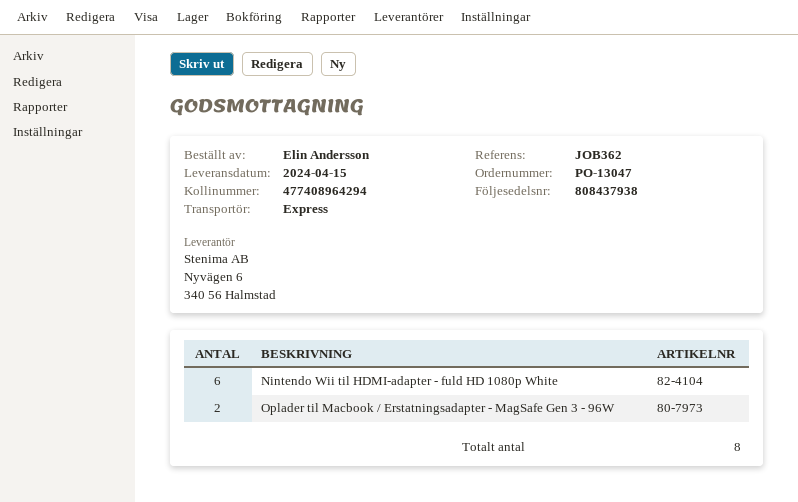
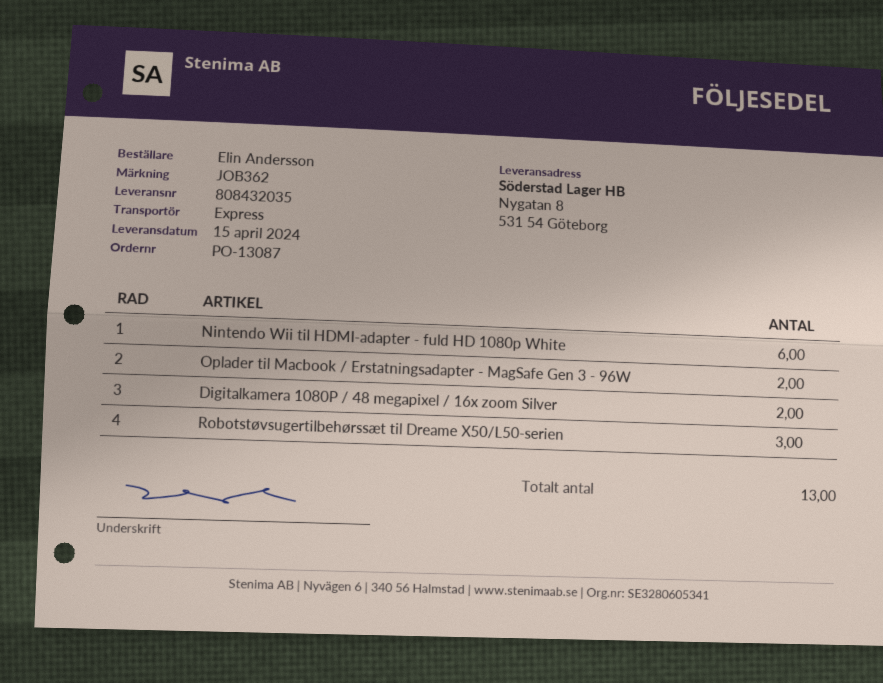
order number: PO-13047 -> PO-13087
delivery note number: 808437938 -> 808432035
Digitalkamera 1080P / 48 megapixel / 16x zoom Silver: none -> 2
Robotstøvsugertilbehørssæt til Dreame X50/L50-serien: none -> 3
total quantity: 8 -> 13

